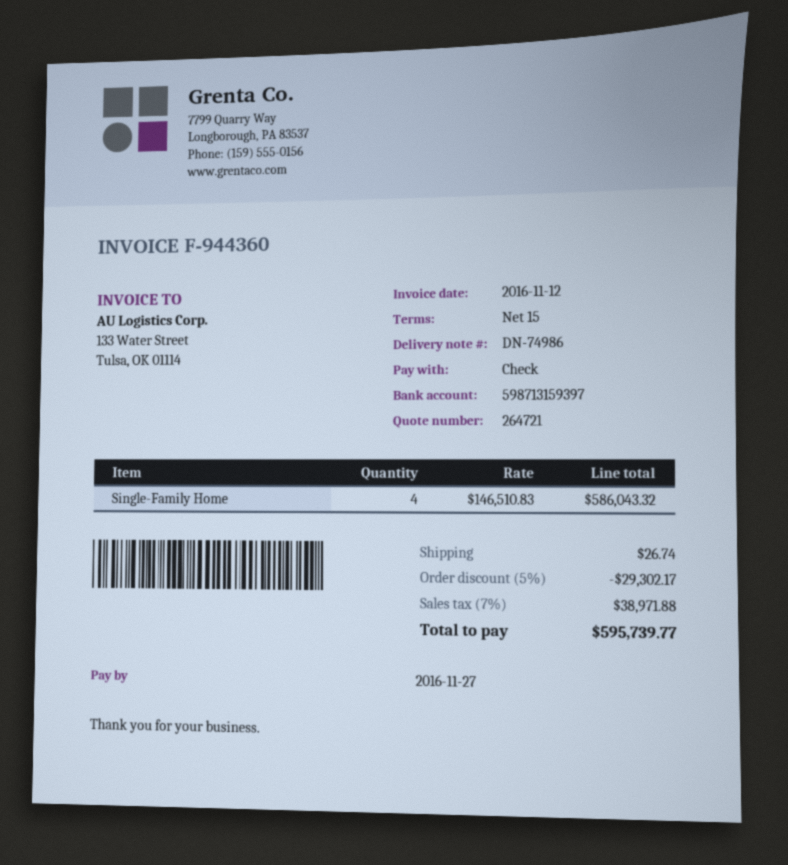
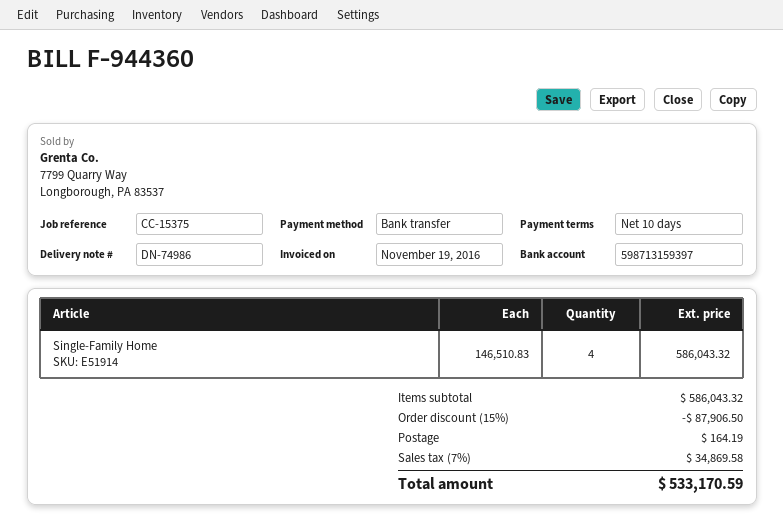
invoice date: 2016-11-12 -> 2016-11-19
payment terms: 15 days -> 10 days
payment method: cheque -> bank transfer
discount: 5% = 29302.17 -> 15% = 87906.50
shipping: 26.74 -> 164.19
tax: 7% = 38971.88 -> 7% = 34869.58
total: 595739.77 -> 533170.59

